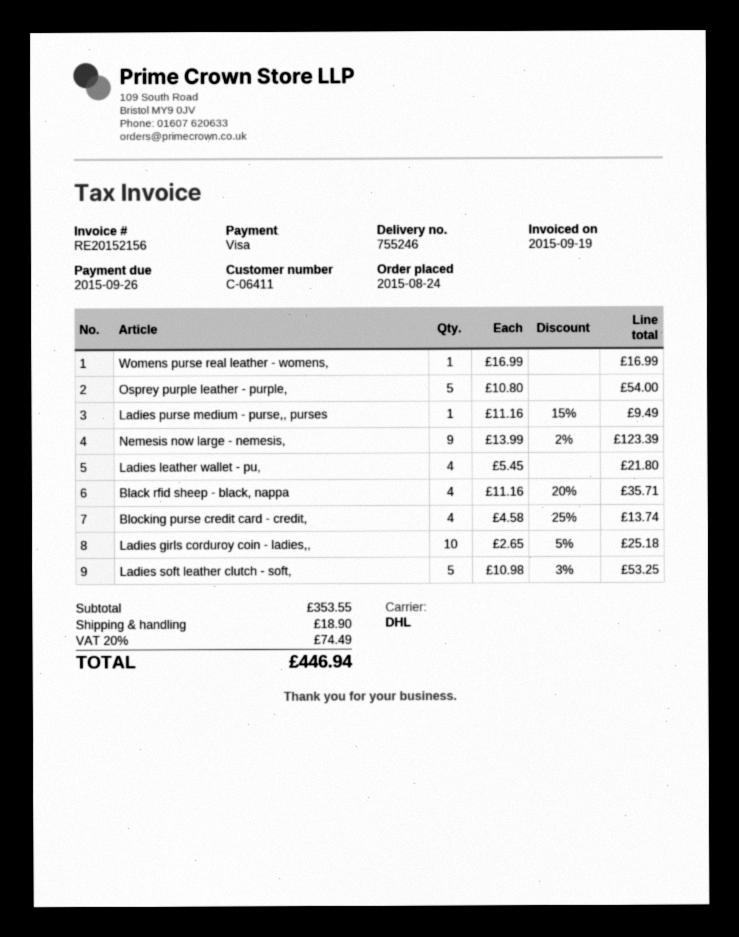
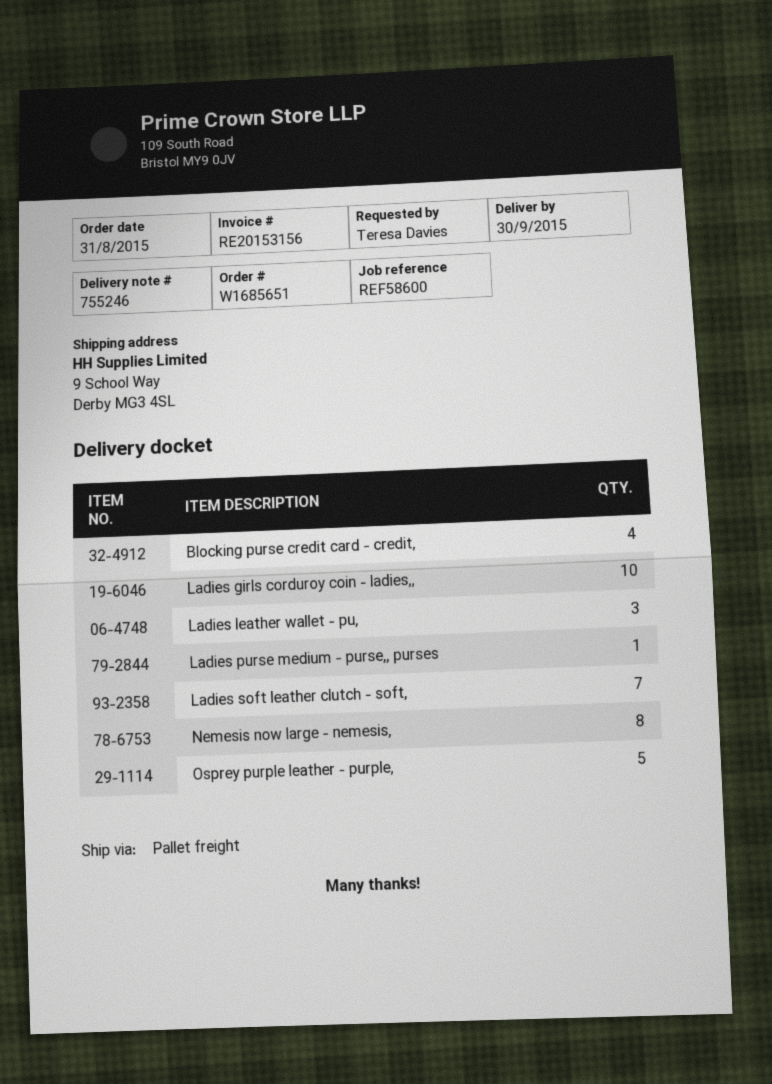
order date: 2015-08-24 -> 2015-08-31
invoice number: RE20152156 -> RE20153156
shipping method: DHL -> pallet freight
Womens purse real leather - womens,: 1 -> none
Nemesis now large - nemesis,: 9 -> 8
Ladies leather wallet - pu,: 4 -> 3
Black rfid sheep - black, nappa: 4 -> none
Ladies soft leather clutch - soft,: 5 -> 7

